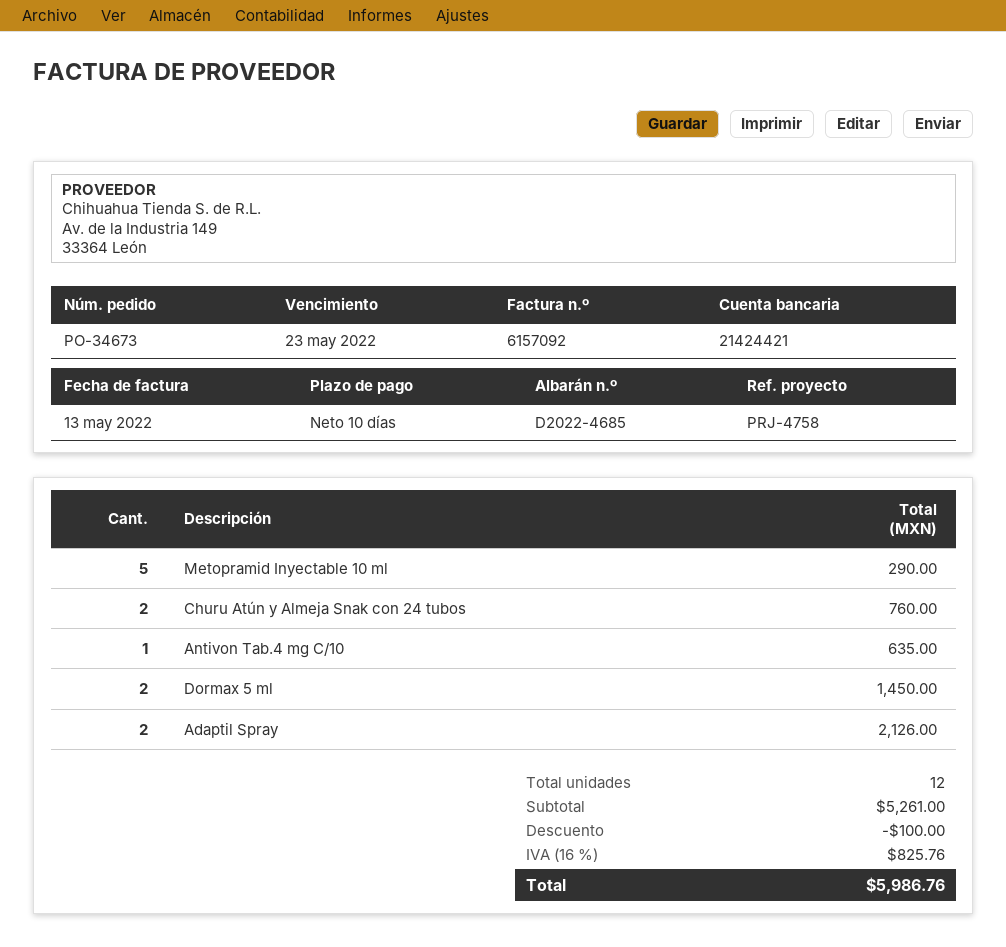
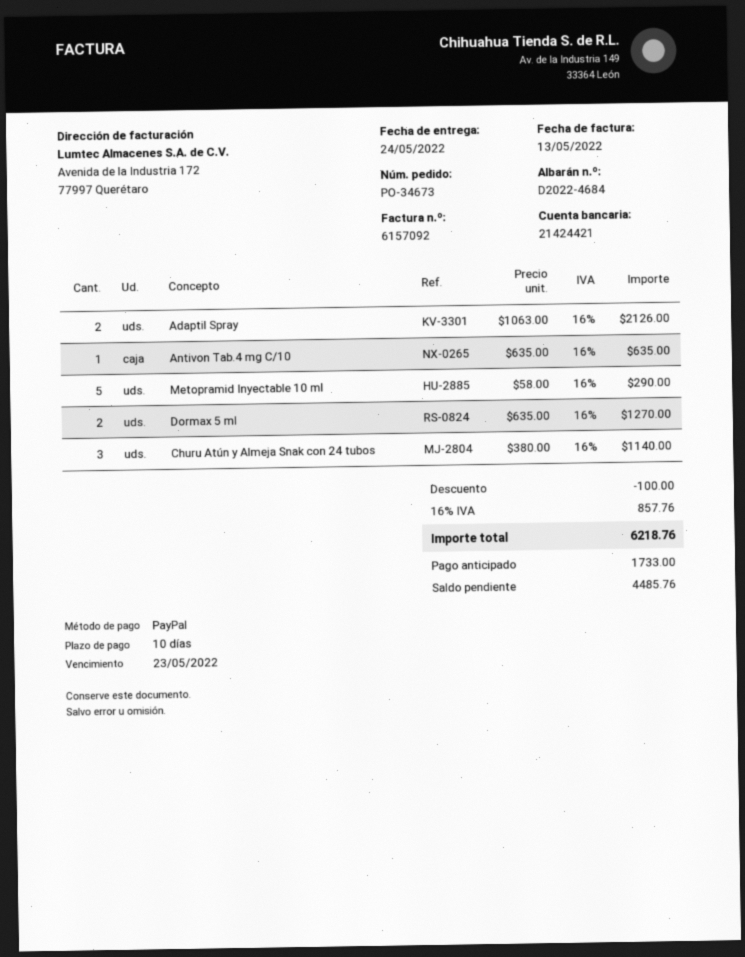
delivery note number: D2022-4685 -> D2022-4684
Churu Atún y Almeja Snak con 24 tubos: 2 for 760.00 -> 3 for 1140.00
Dormax 5 ml: 2 for 1450.00 -> 2 for 1270.00
tax: 16% = 825.76 -> 16% = 857.76
total: 5986.76 -> 6218.76

